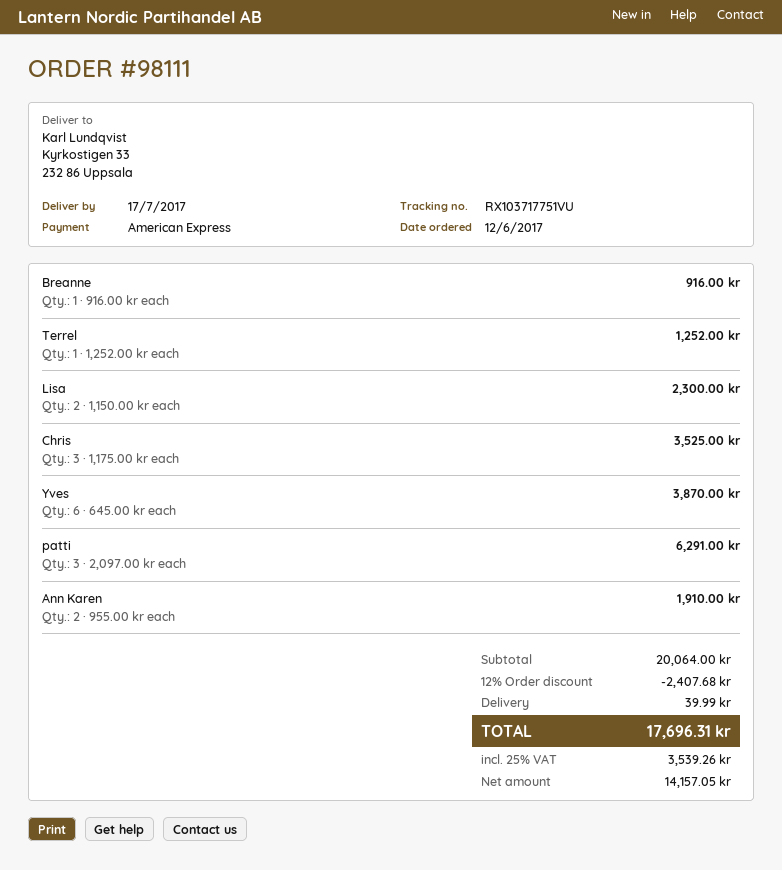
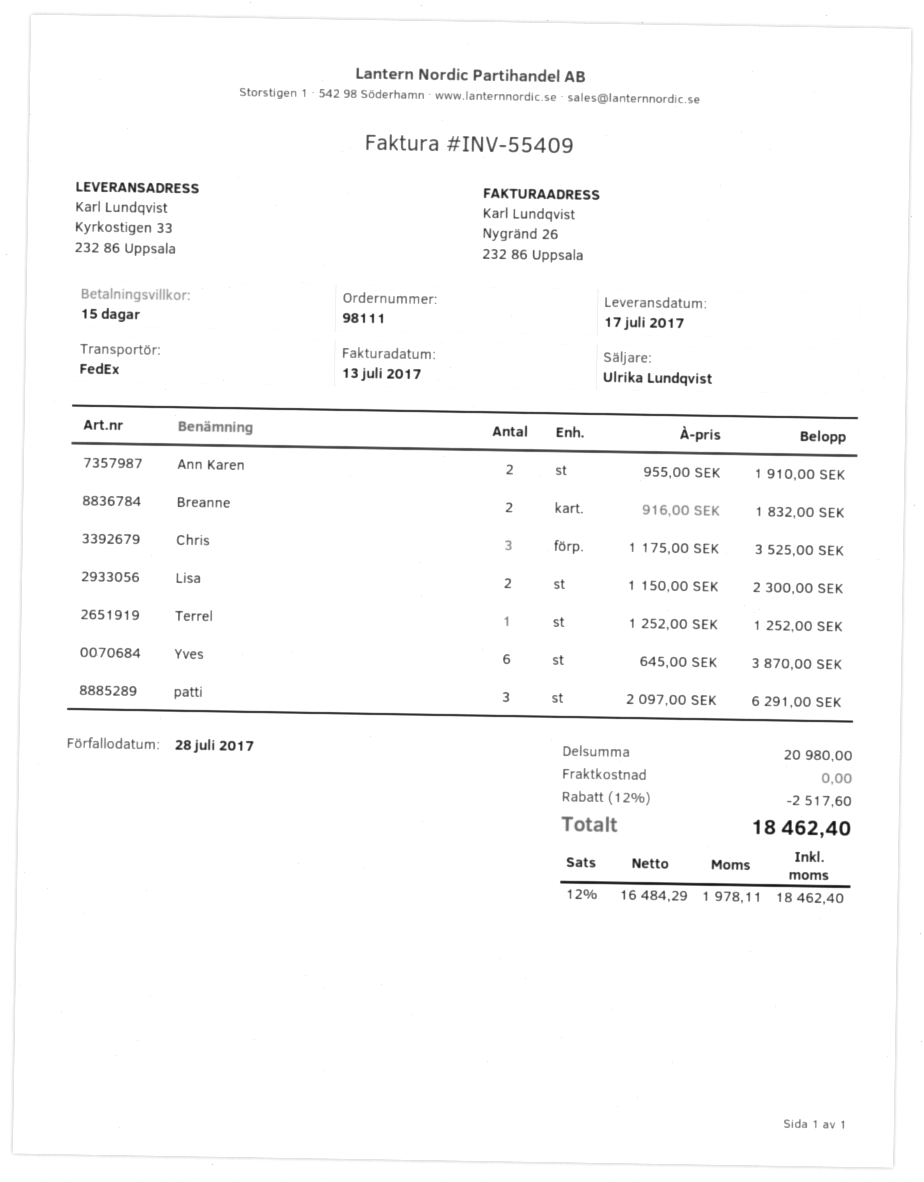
Breanne: 1 x 916.00 = 916.00 -> 2 x 916.00 = 1832.00
subtotal: 20064.00 -> 20980.00
discount: 12% = 2407.68 -> 12% = 2517.60
shipping: 39.99 -> 0.00
net: 14157.05 -> 16484.29
tax: 25% = 3539.26 -> 12% = 1978.11
total: 17696.31 -> 18462.40

